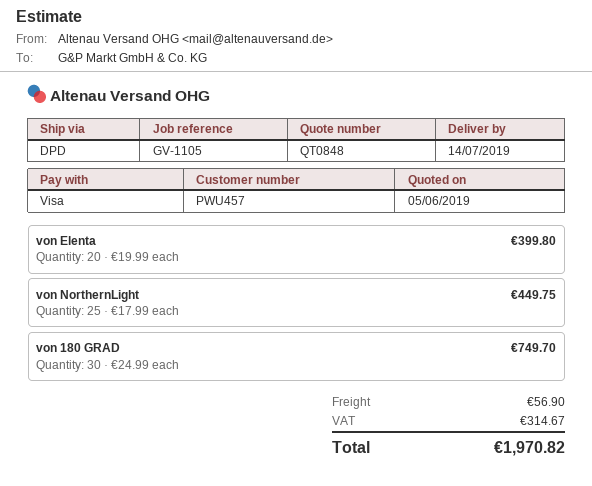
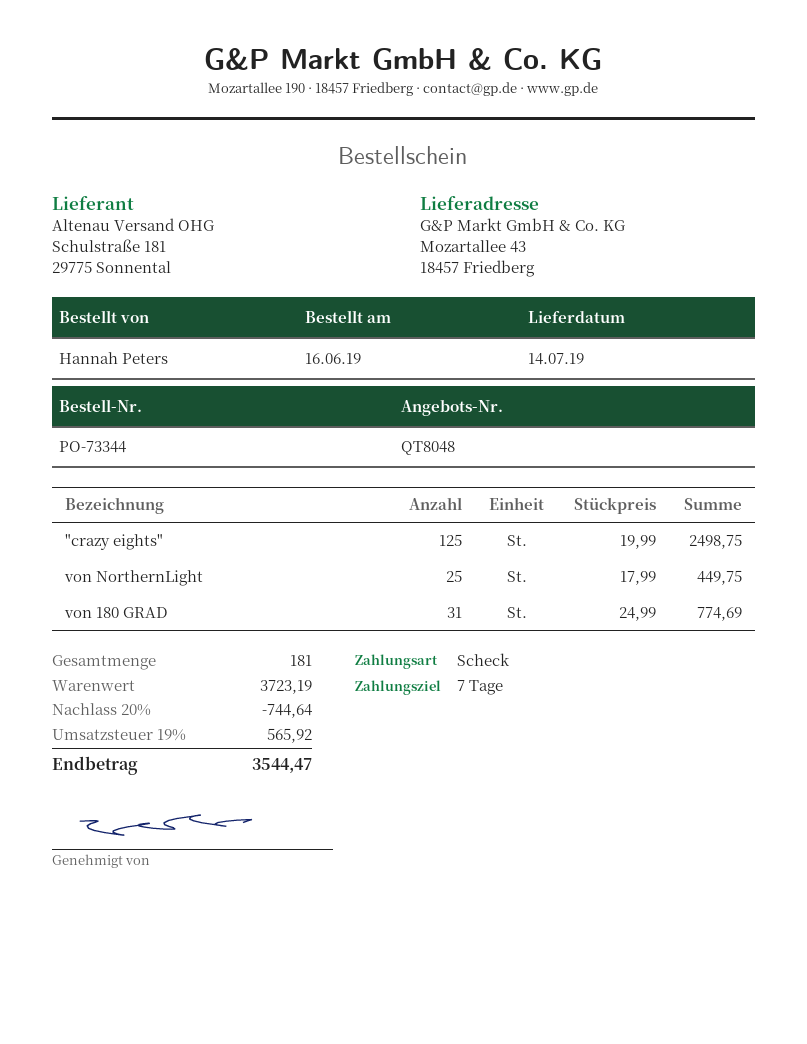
quote number: QT0848 -> QT8048
payment method: Visa -> cheque
von Elenta: 20 x 19.99 = 399.80 -> none
von 180 GRAD: 30 x 24.99 = 749.70 -> 31 x 24.99 = 774.69
"crazy eights": none -> 125 x 19.99 = 2498.75
discount: none -> 20% = 744.64
shipping: 56.90 -> none
tax: 314.67 -> 565.92
total: 1970.82 -> 3544.47

